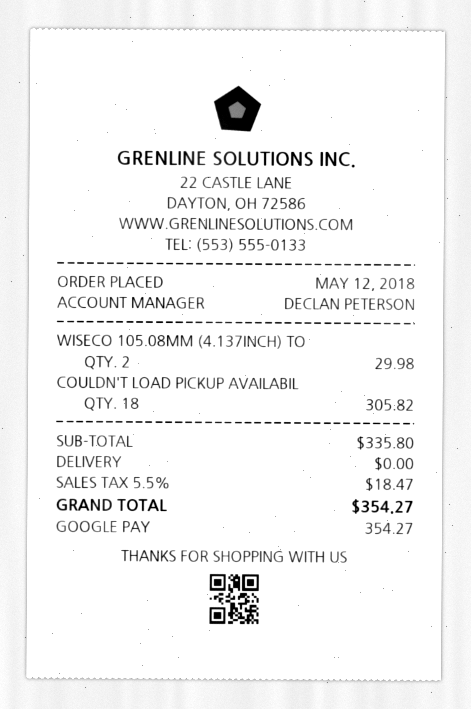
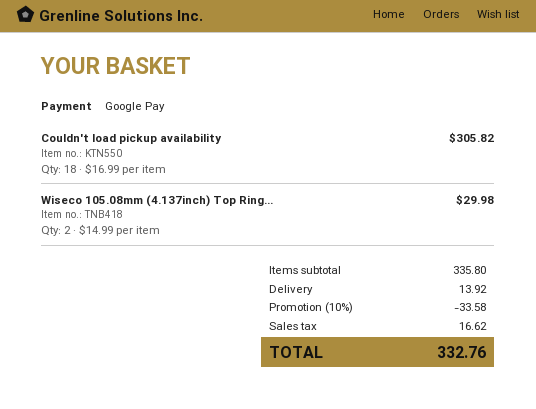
discount: none -> 10% = 33.58
shipping: 0.00 -> 13.92
tax: 18.47 -> 16.62
total: 354.27 -> 332.76

